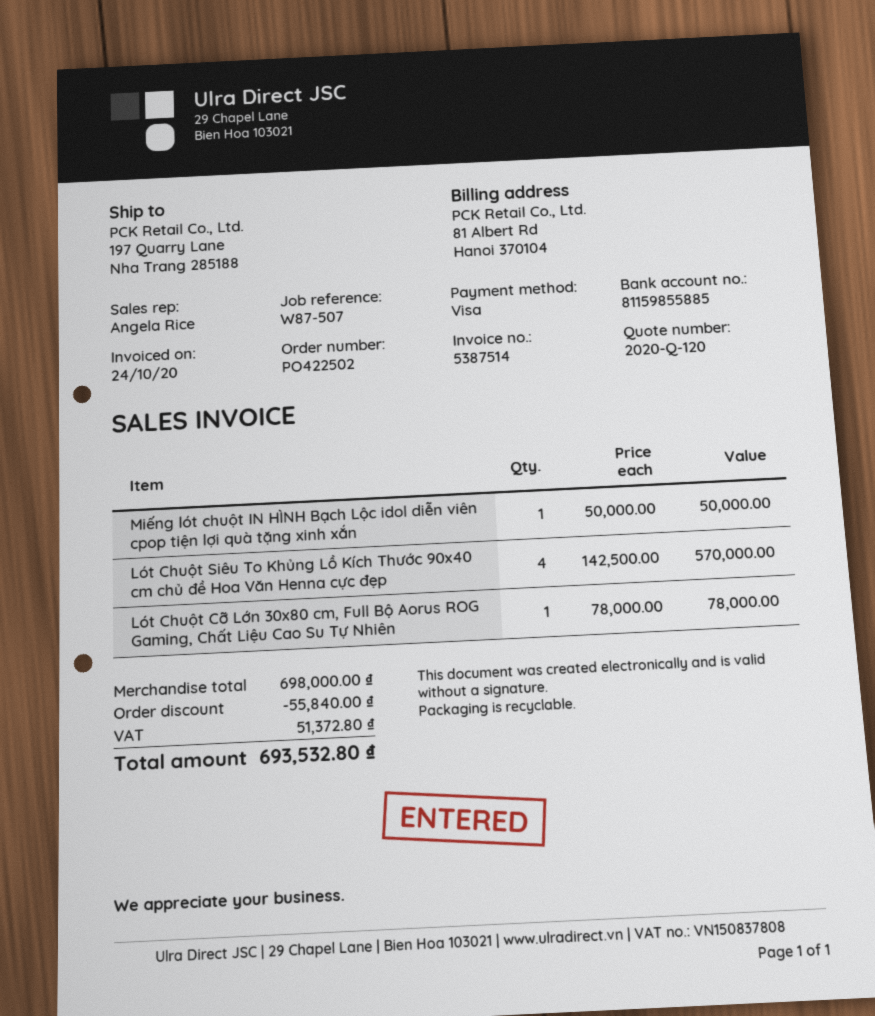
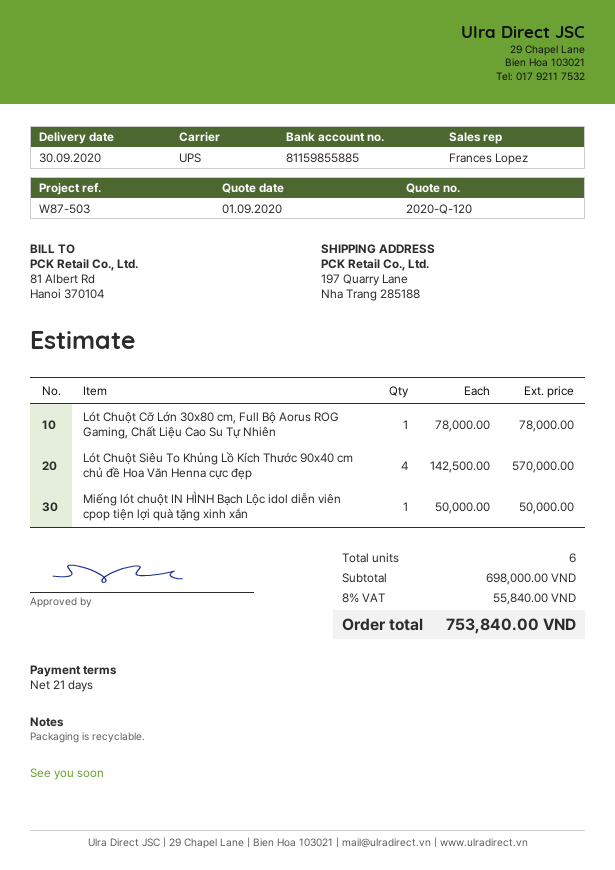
reference: W87-507 -> W87-503
sales rep: Angela Rice -> Frances Lopez
discount: 55840.00 -> none
tax: 51372.80 -> 55840.00
total: 693532.80 -> 753840.00

